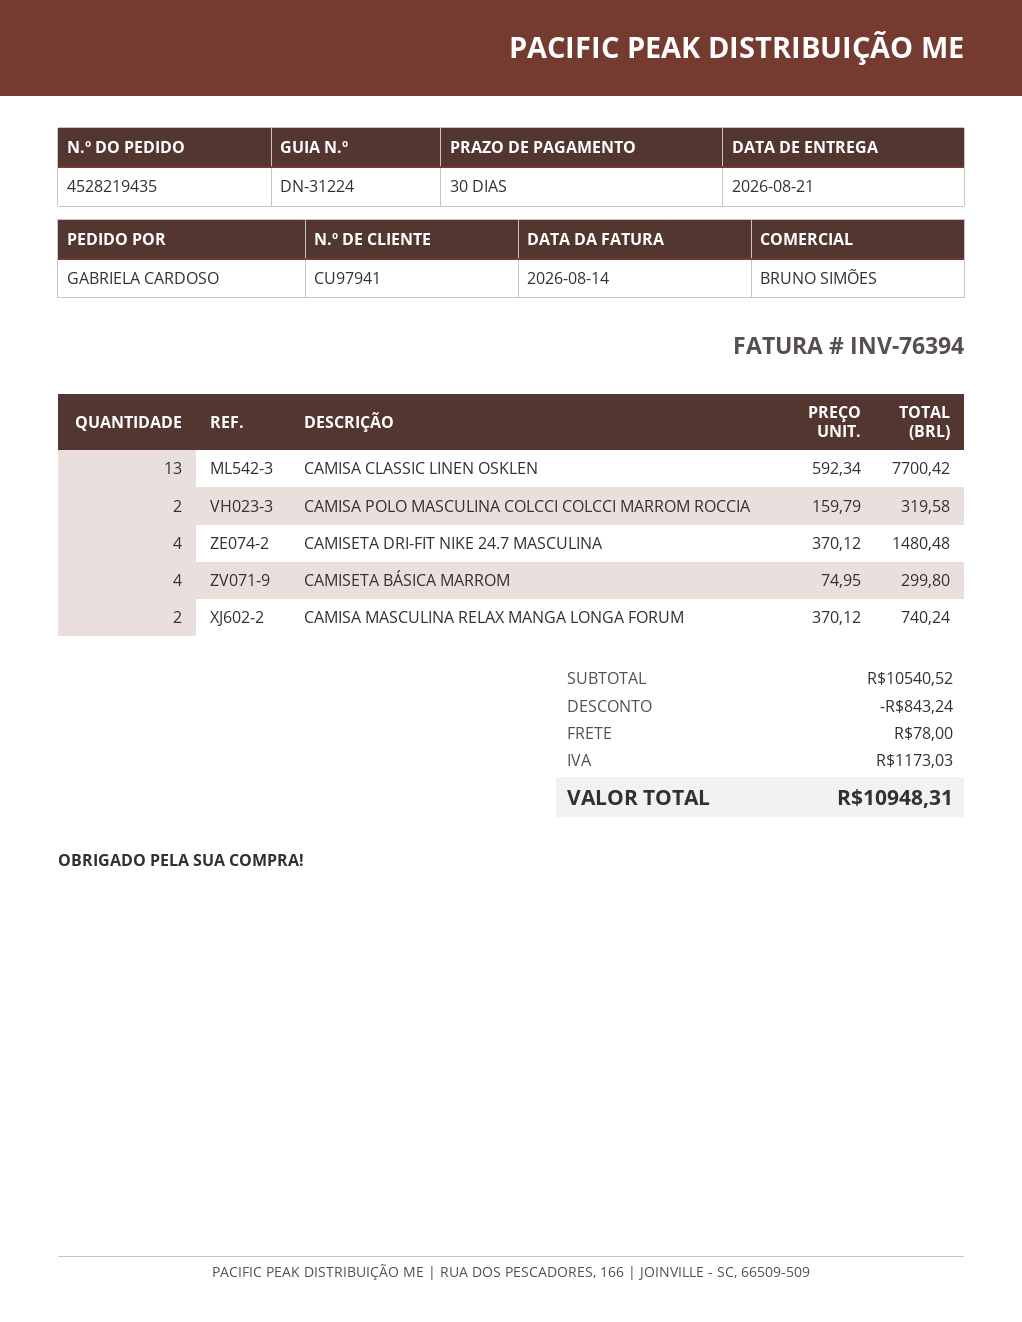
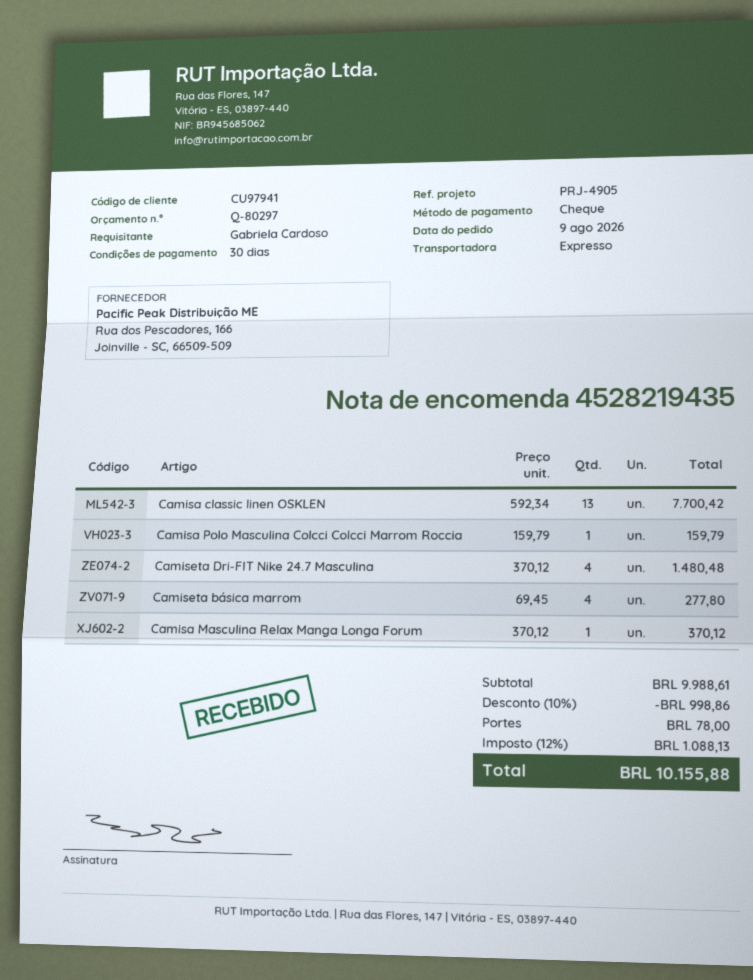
CAMISA POLO MASCULINA COLCCI COLCCI MARROM ROCCIA: 2 x 159.79 = 319.58 -> 1 x 159.79 = 159.79
CAMISETA BÁSICA MARROM: 4 x 74.95 = 299.80 -> 4 x 69.45 = 277.80
CAMISA MASCULINA RELAX MANGA LONGA FORUM: 2 x 370.12 = 740.24 -> 1 x 370.12 = 370.12
subtotal: 10540.52 -> 9988.61
discount: 843.24 -> 998.86
tax: 1173.03 -> 1088.13
total: 10948.31 -> 10155.88

